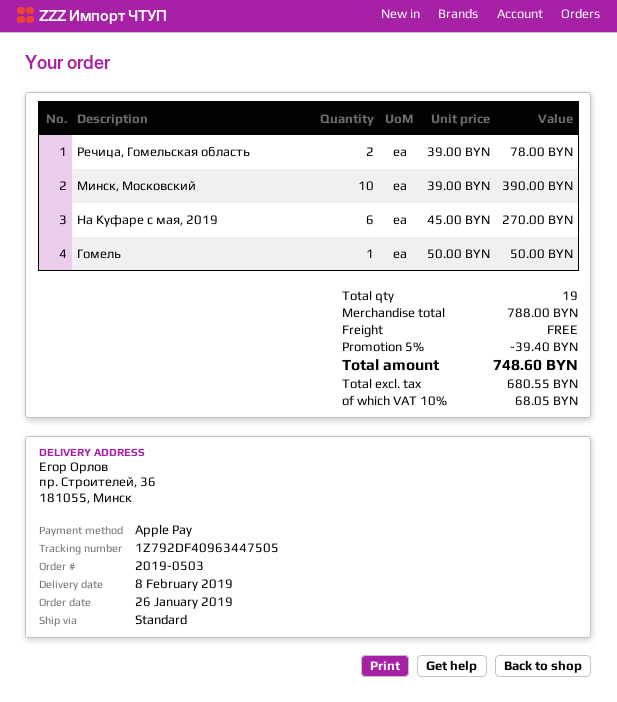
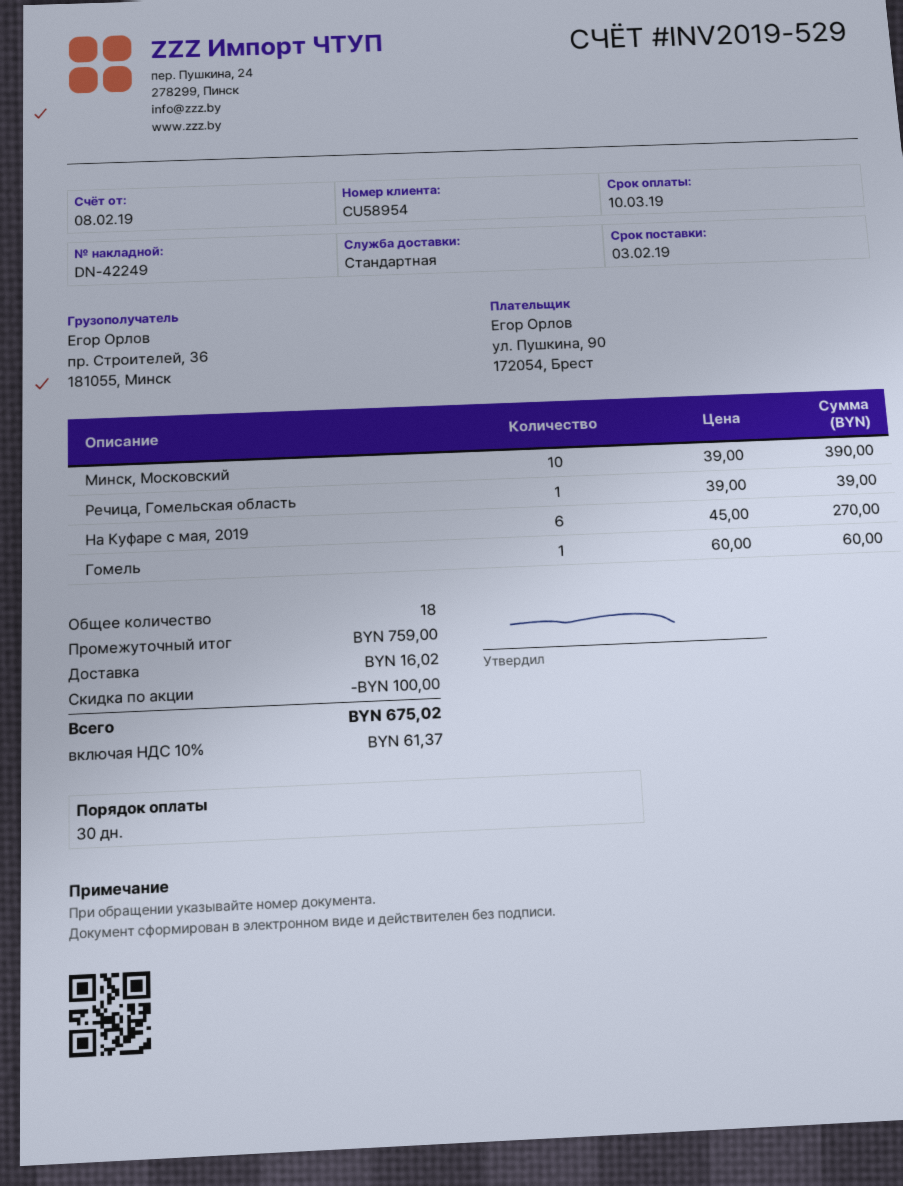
delivery date: 2019-02-08 -> 2019-02-03
Речица, Гомельская область: 2 x 39.00 = 78.00 -> 1 x 39.00 = 39.00
Гомель: 1 x 50.00 = 50.00 -> 1 x 60.00 = 60.00
total quantity: 19 -> 18
subtotal: 788.00 -> 759.00
discount: 39.40 -> 100.00
shipping: 0.00 -> 16.02
tax: 10% = 68.05 -> 10% = 61.37
total: 748.60 -> 675.02

